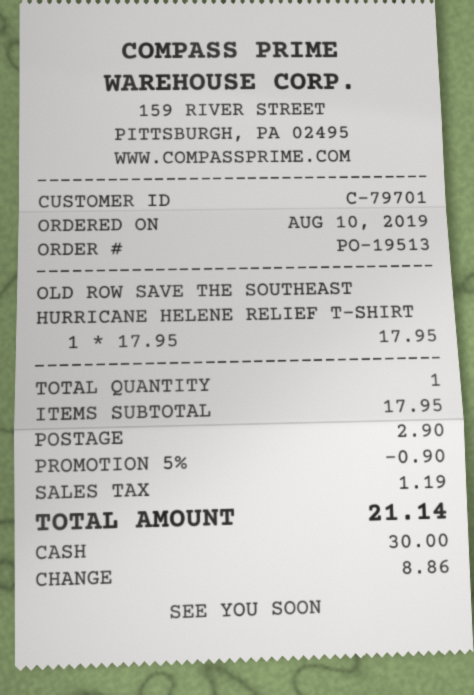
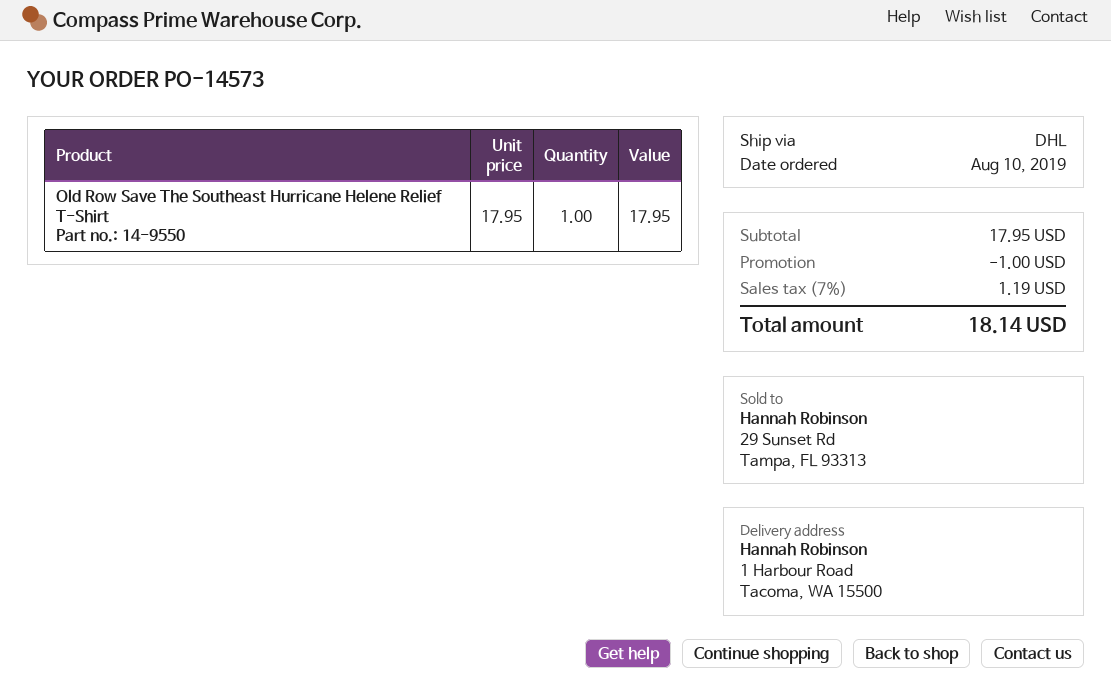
order number: PO-19513 -> PO-14573
discount: 0.90 -> 1.00
shipping: 2.90 -> none
total: 21.14 -> 18.14

